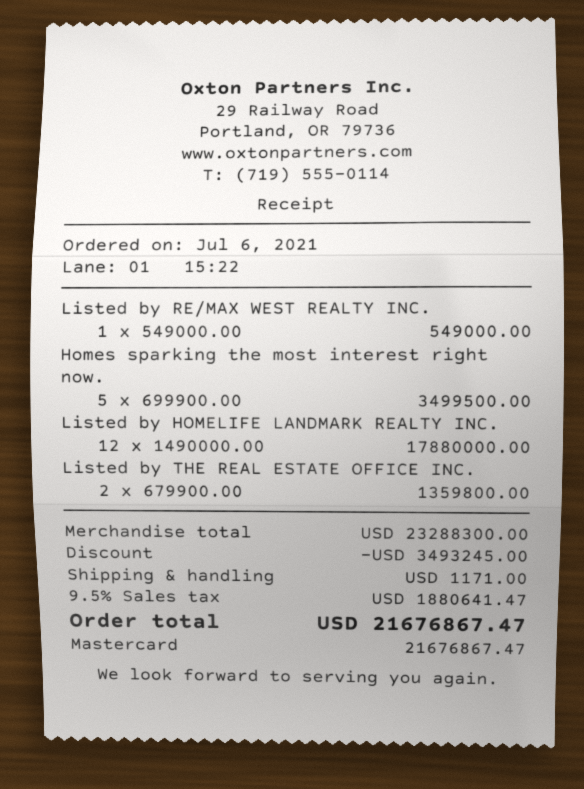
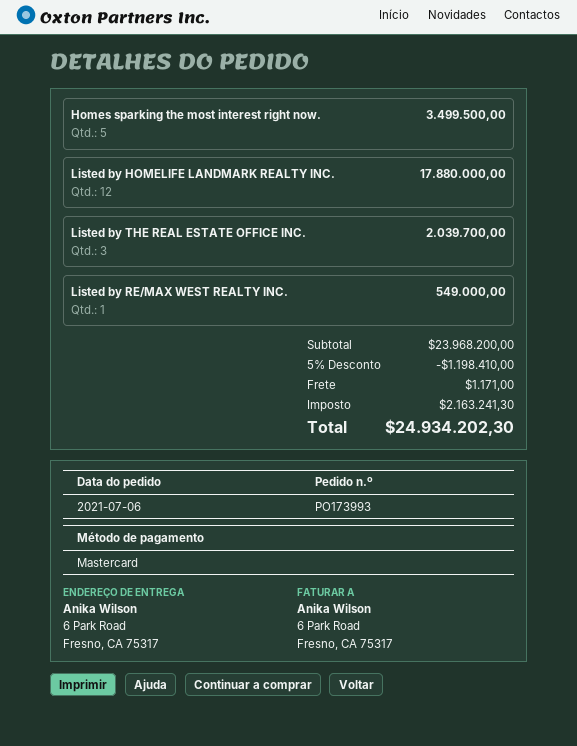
Listed by THE REAL ESTATE OFFICE INC.: 2 for 1359800.00 -> 3 for 2039700.00
subtotal: 23288300.00 -> 23968200.00
discount: 3493245.00 -> 1198410.00
tax: 1880641.47 -> 2163241.30
total: 21676867.47 -> 24934202.30

